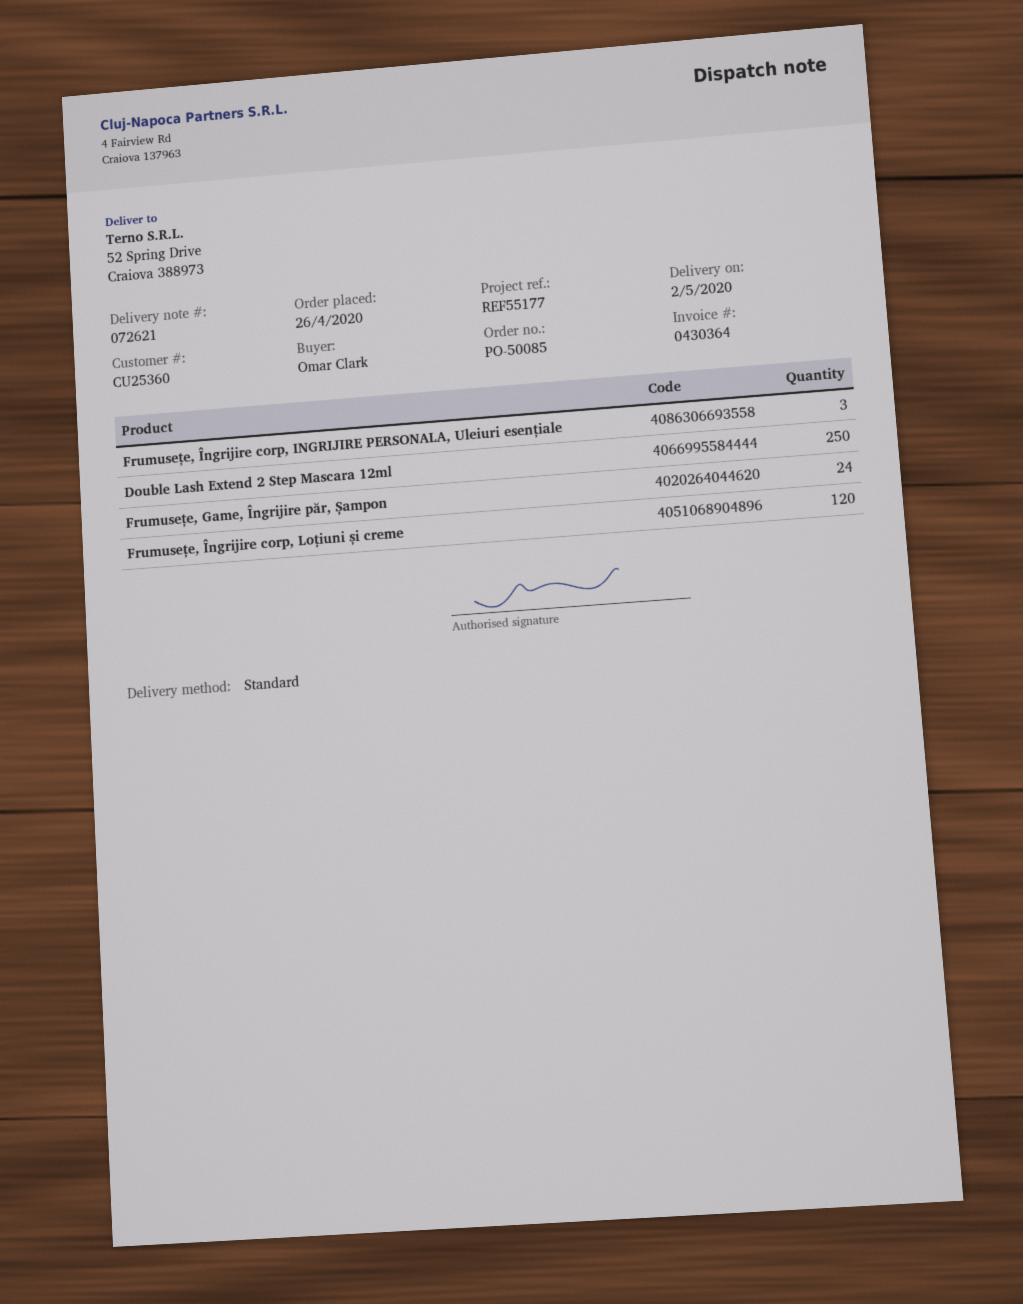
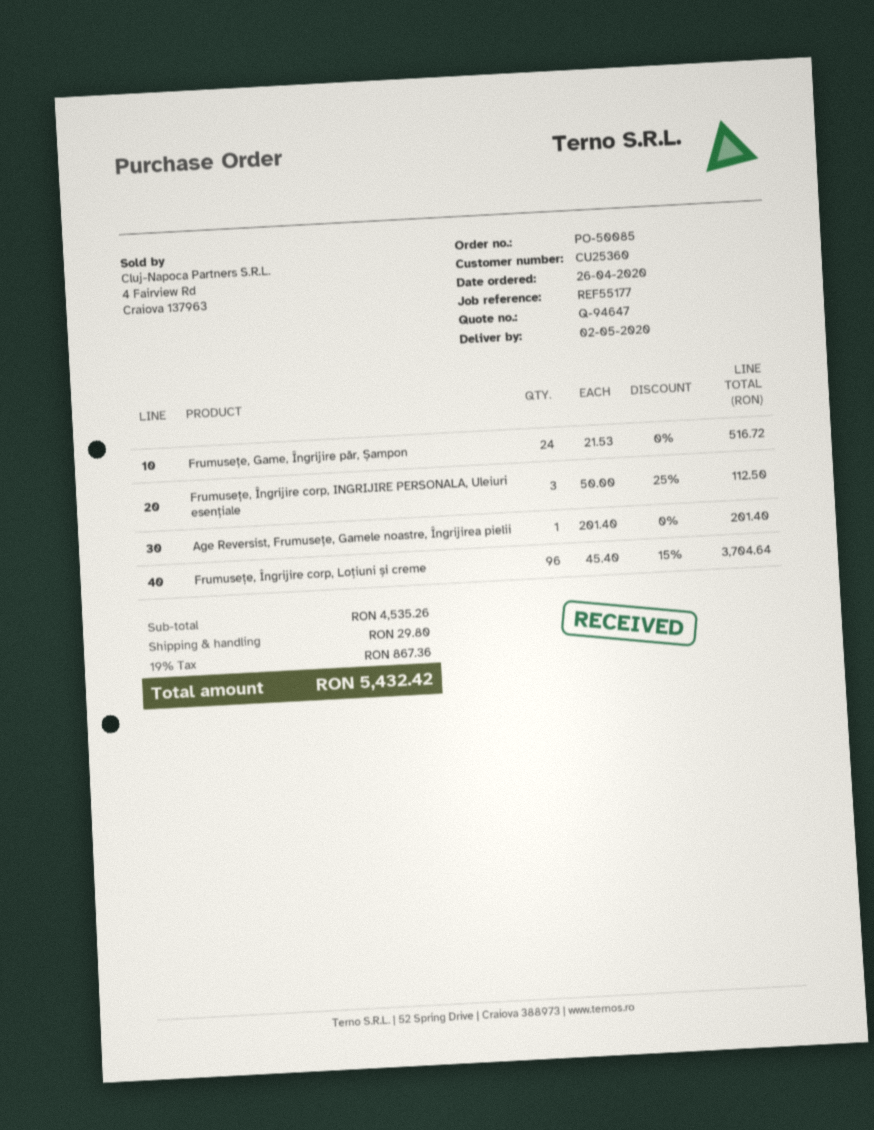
Double Lash Extend 2 Step Mascara 12ml: 250 -> none
Frumusețe, Îngrijire corp, Loțiuni și creme: 120 -> 96
Age Reversist, Frumusețe, Gamele noastre, Îngrijirea pielii: none -> 1

